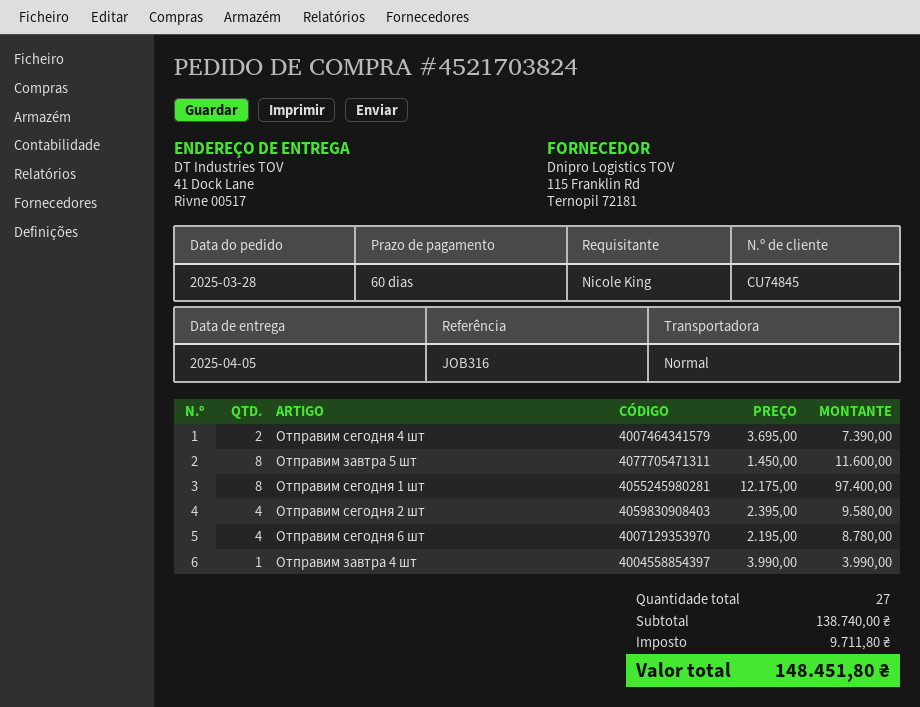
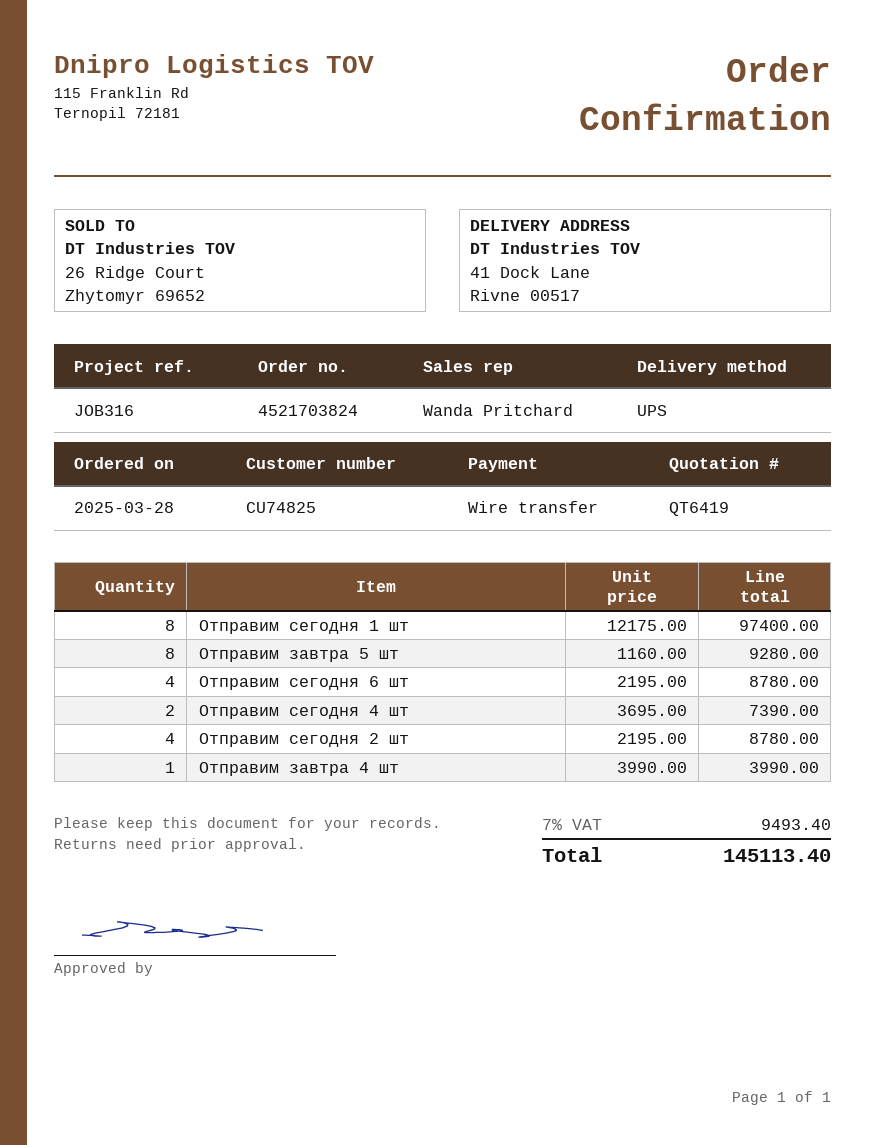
customer number: CU74845 -> CU74825
shipping method: standard -> UPS
Отправим завтра 5 шт: 8 x 1450.00 = 11600.00 -> 8 x 1160.00 = 9280.00
Отправим сегодня 2 шт: 4 x 2395.00 = 9580.00 -> 4 x 2195.00 = 8780.00
tax: 9711.80 -> 9493.40
total: 148451.80 -> 145113.40

